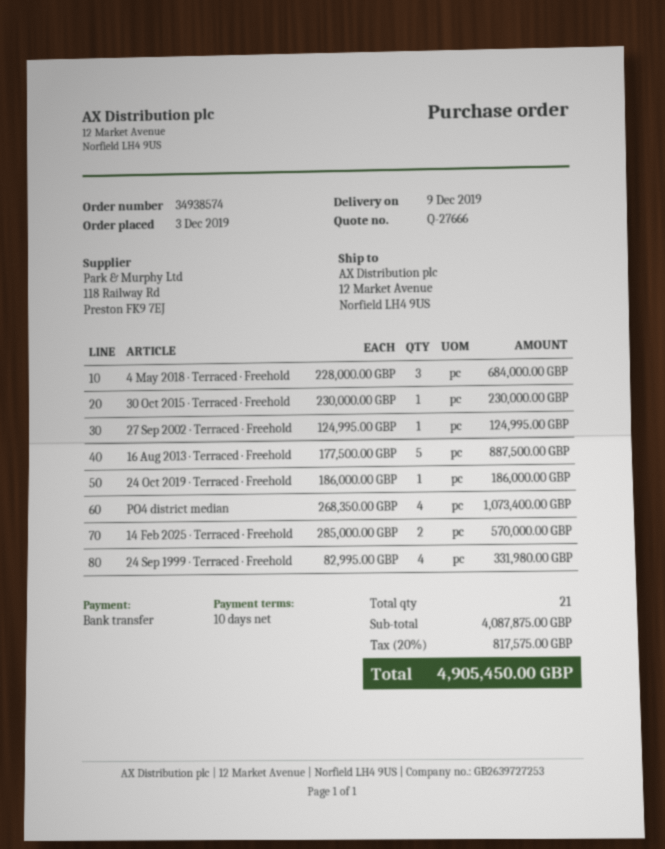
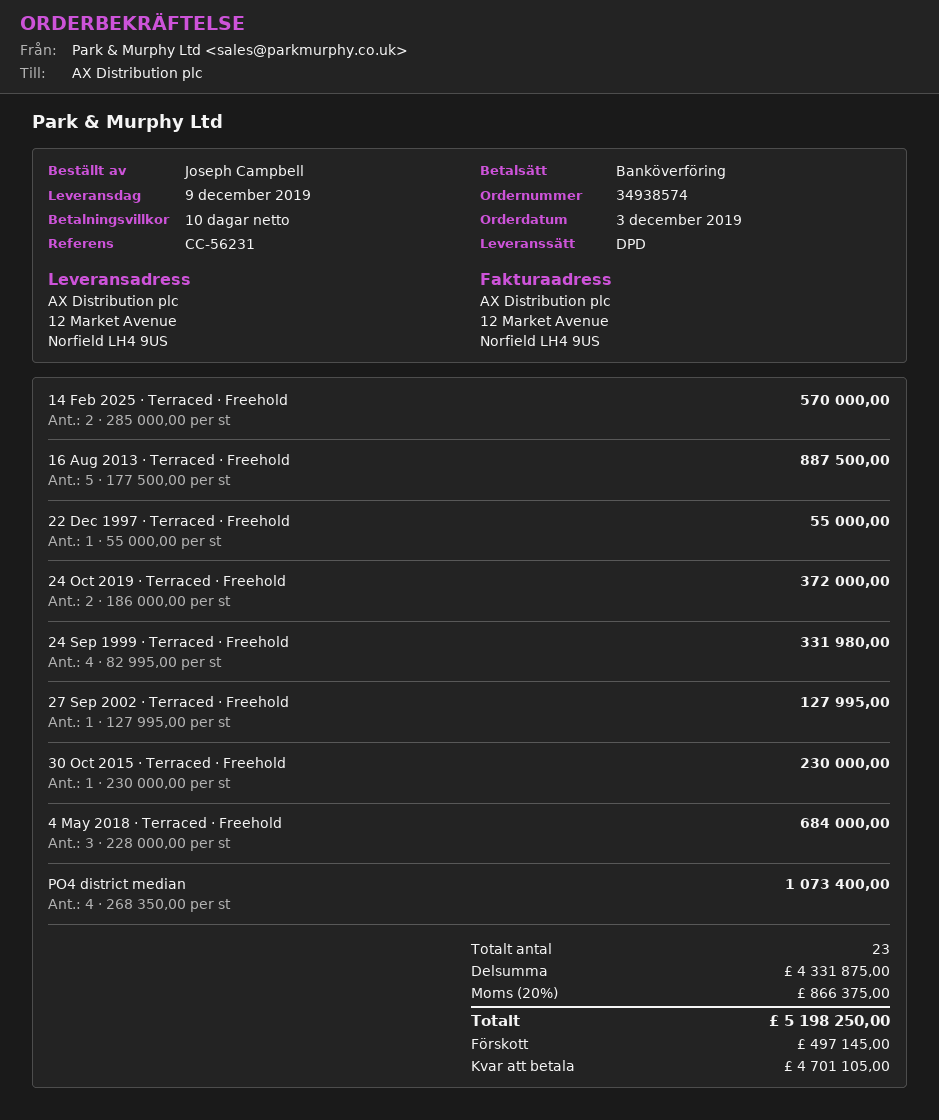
27 Sep 2002 · Terraced · Freehold: 1 x 124995.00 = 124995.00 -> 1 x 127995.00 = 127995.00
24 Oct 2019 · Terraced · Freehold: 1 x 186000.00 = 186000.00 -> 2 x 186000.00 = 372000.00
22 Dec 1997 · Terraced · Freehold: none -> 1 x 55000.00 = 55000.00
total quantity: 21 -> 23
subtotal: 4087875.00 -> 4331875.00
tax: 20% = 817575.00 -> 20% = 866375.00
total: 4905450.00 -> 5198250.00

